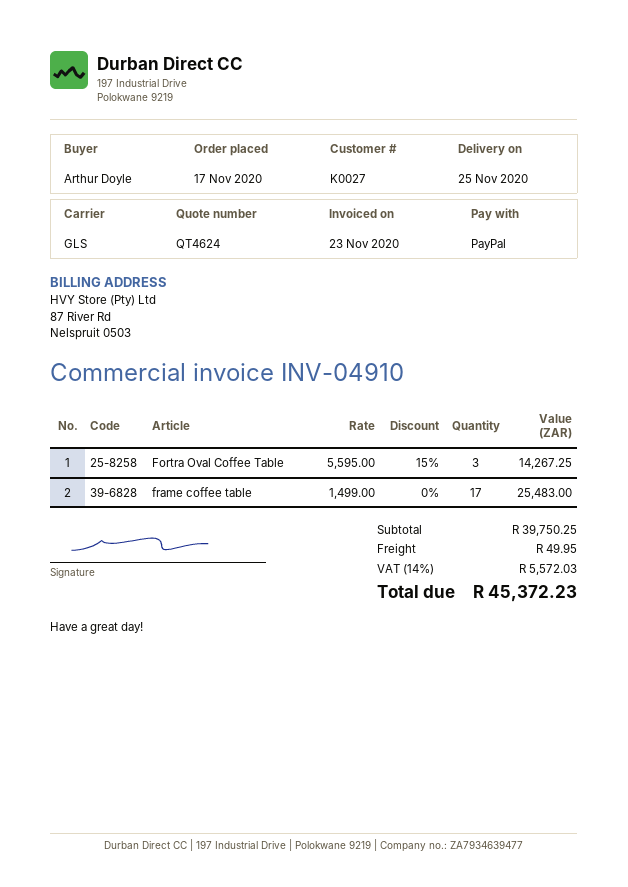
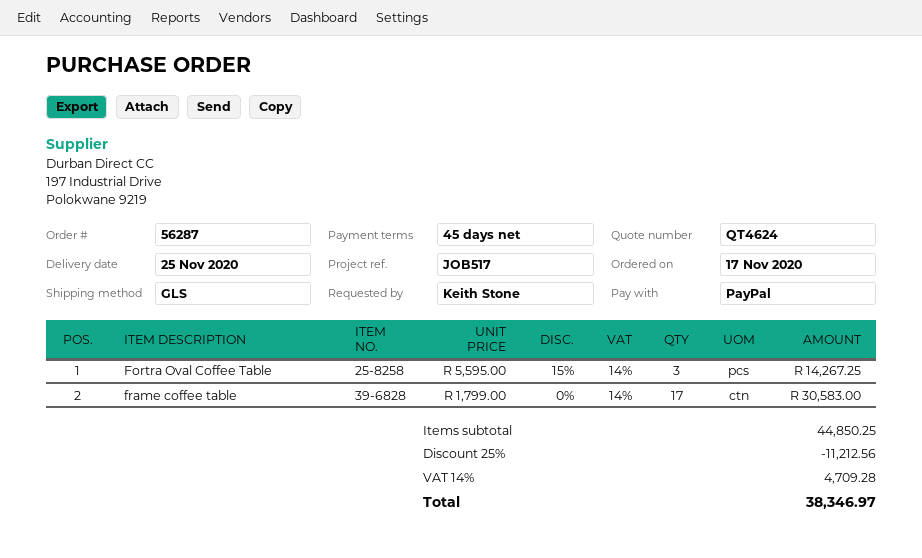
ordered by: Arthur Doyle -> Keith Stone
frame coffee table: 17 x 1499.00 = 25483.00 -> 17 x 1799.00 = 30583.00
subtotal: 39750.25 -> 44850.25
discount: none -> 25% = 11212.56
shipping: 49.95 -> none
tax: 14% = 5572.03 -> 14% = 4709.28
total: 45372.23 -> 38346.97

